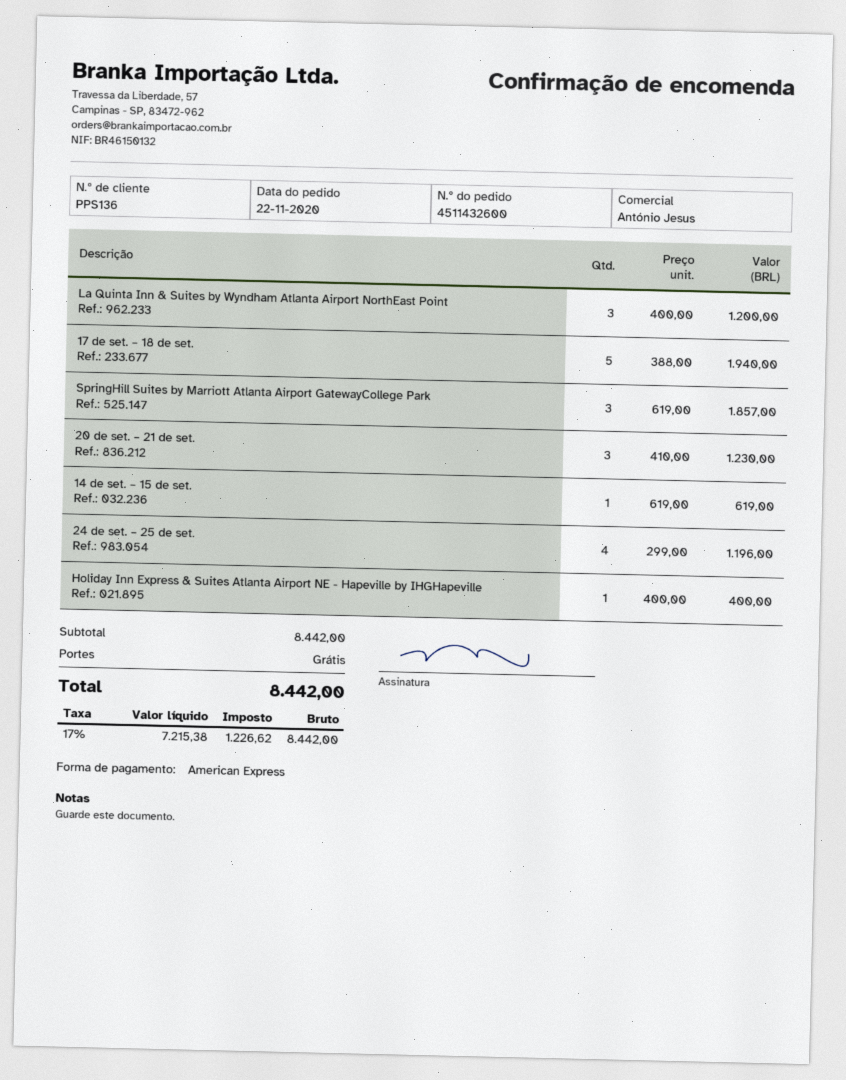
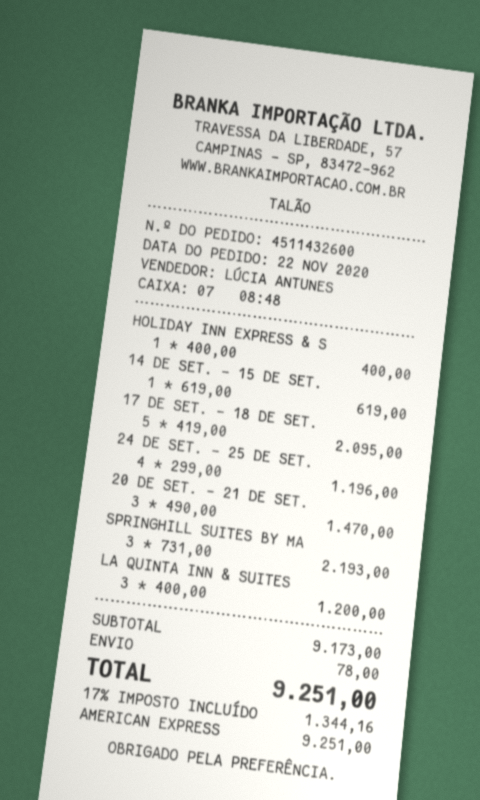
sales rep: António Jesus -> LÚCIA ANTUNES
17 de set. – 18 de set.: 5 x 388.00 = 1940.00 -> 5 x 419.00 = 2095.00
SpringHill Suites by Marriott Atlanta Airport GatewayCollege Park: 3 x 619.00 = 1857.00 -> 3 x 731.00 = 2193.00
20 de set. – 21 de set.: 3 x 410.00 = 1230.00 -> 3 x 490.00 = 1470.00
subtotal: 8442.00 -> 9173.00
shipping: 0.00 -> 78.00
tax: 17% = 1226.62 -> 17% = 1344.16
total: 8442.00 -> 9251.00

